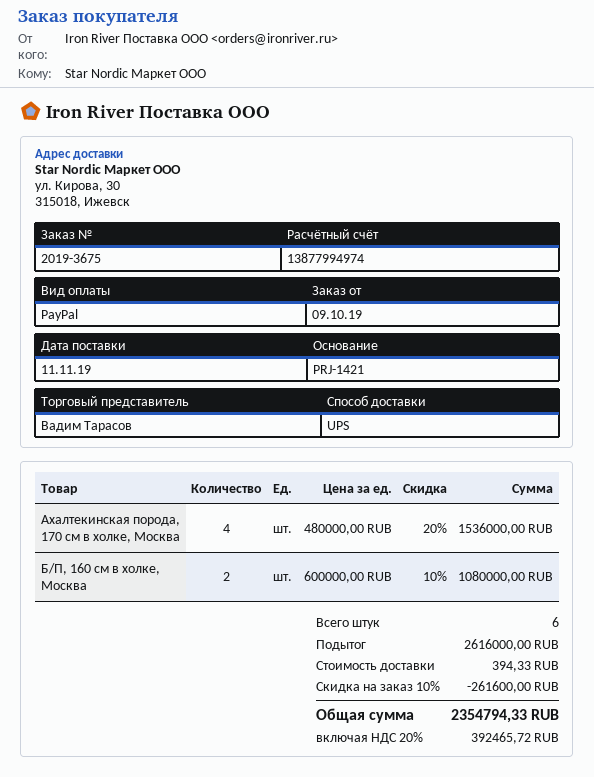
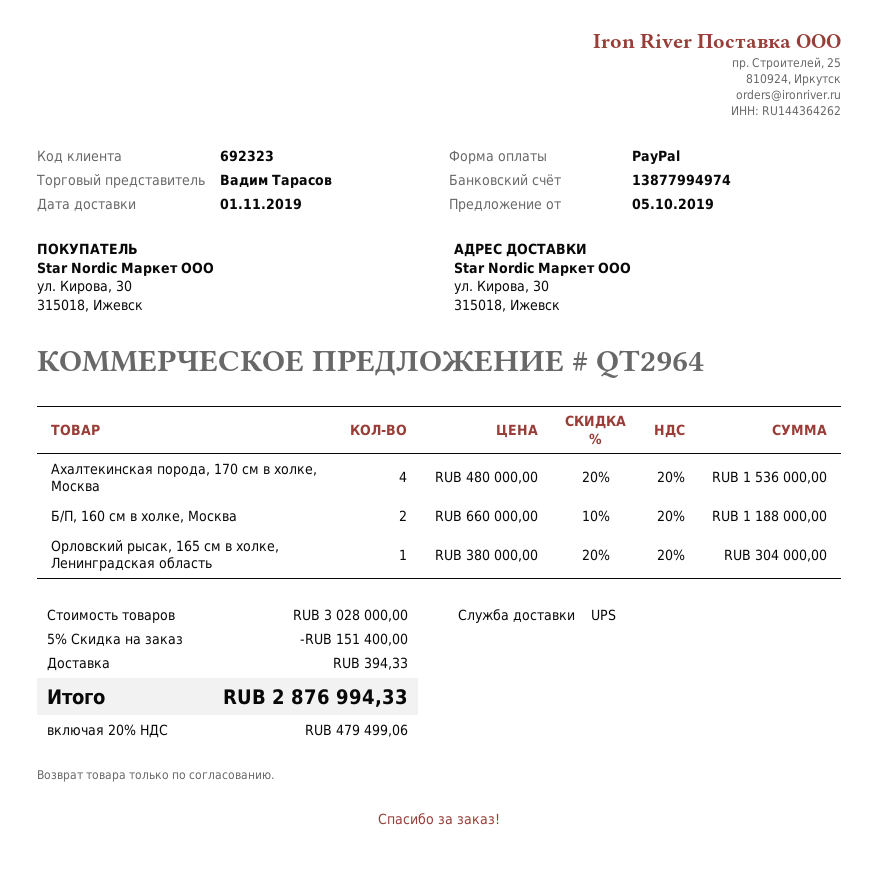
delivery date: 2019-11-11 -> 2019-11-01
Б/П, 160 см в холке, Москва: 2 x 600000.00 - 10% = 1080000.00 -> 2 x 660000.00 - 10% = 1188000.00
Орловский рысак, 165 см в холке, Ленинградская область: none -> 1 x 380000.00 - 20% = 304000.00
subtotal: 2616000.00 -> 3028000.00
discount: 10% = 261600.00 -> 5% = 151400.00
tax: 20% = 392465.72 -> 20% = 479499.06
total: 2354794.33 -> 2876994.33

